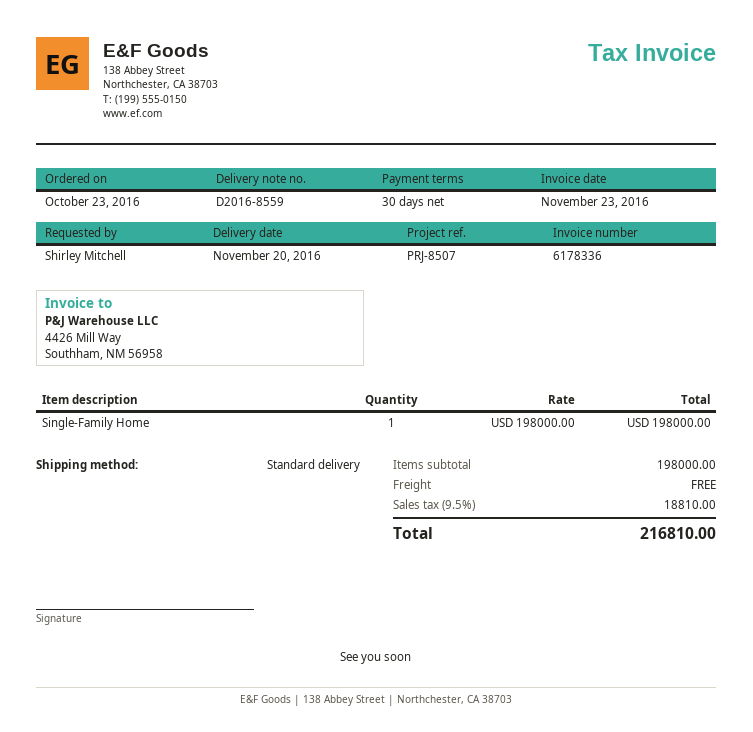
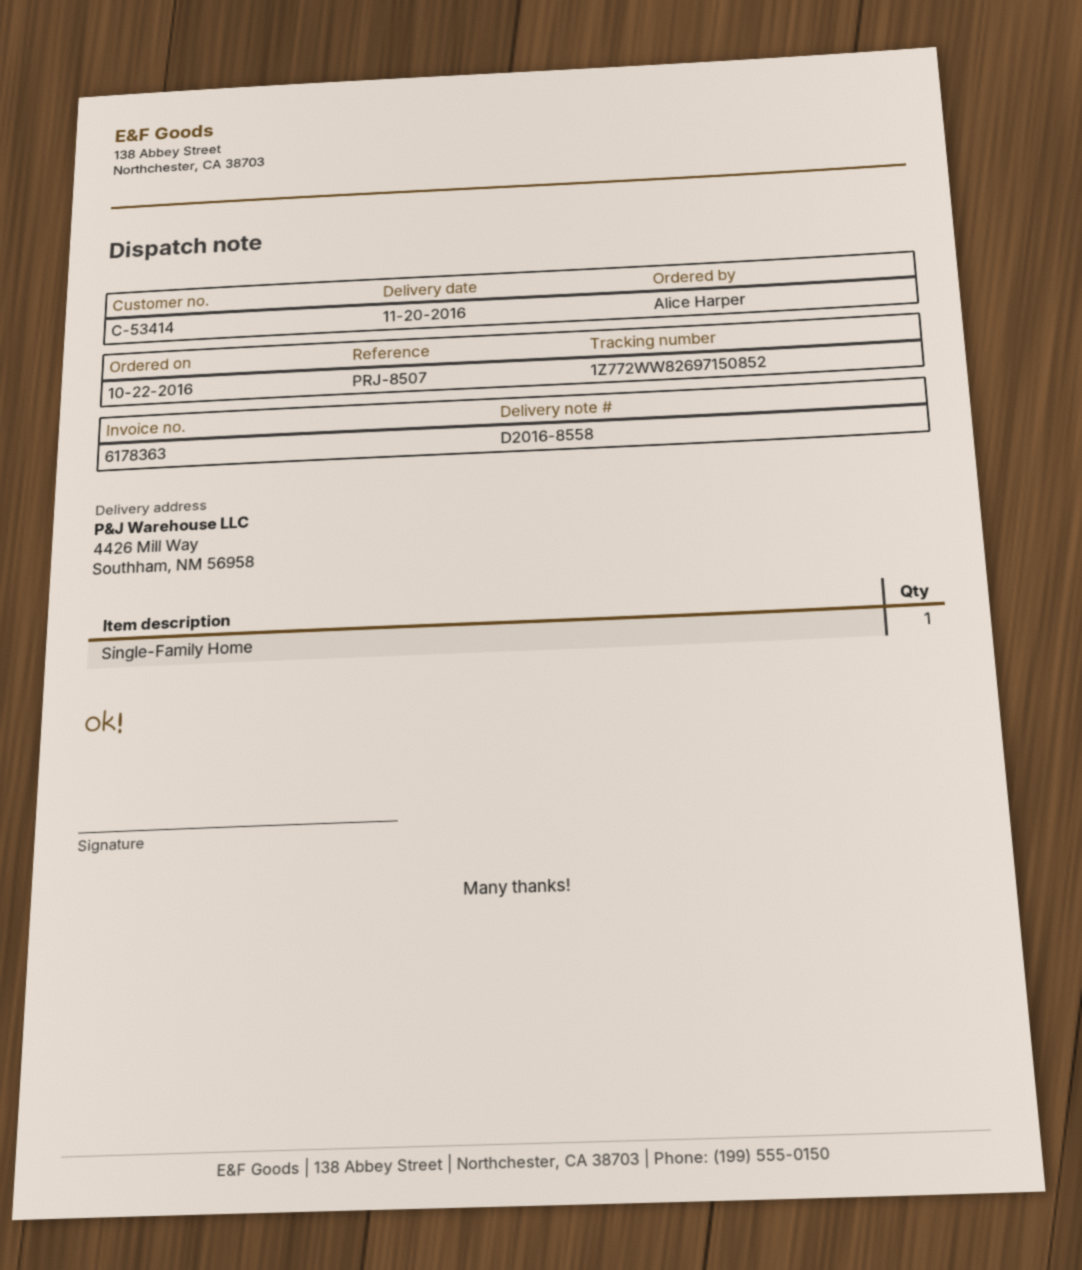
order date: 2016-10-23 -> 2016-10-22
delivery note number: D2016-8559 -> D2016-8558
invoice number: 6178336 -> 6178363
ordered by: Shirley Mitchell -> Alice Harper

